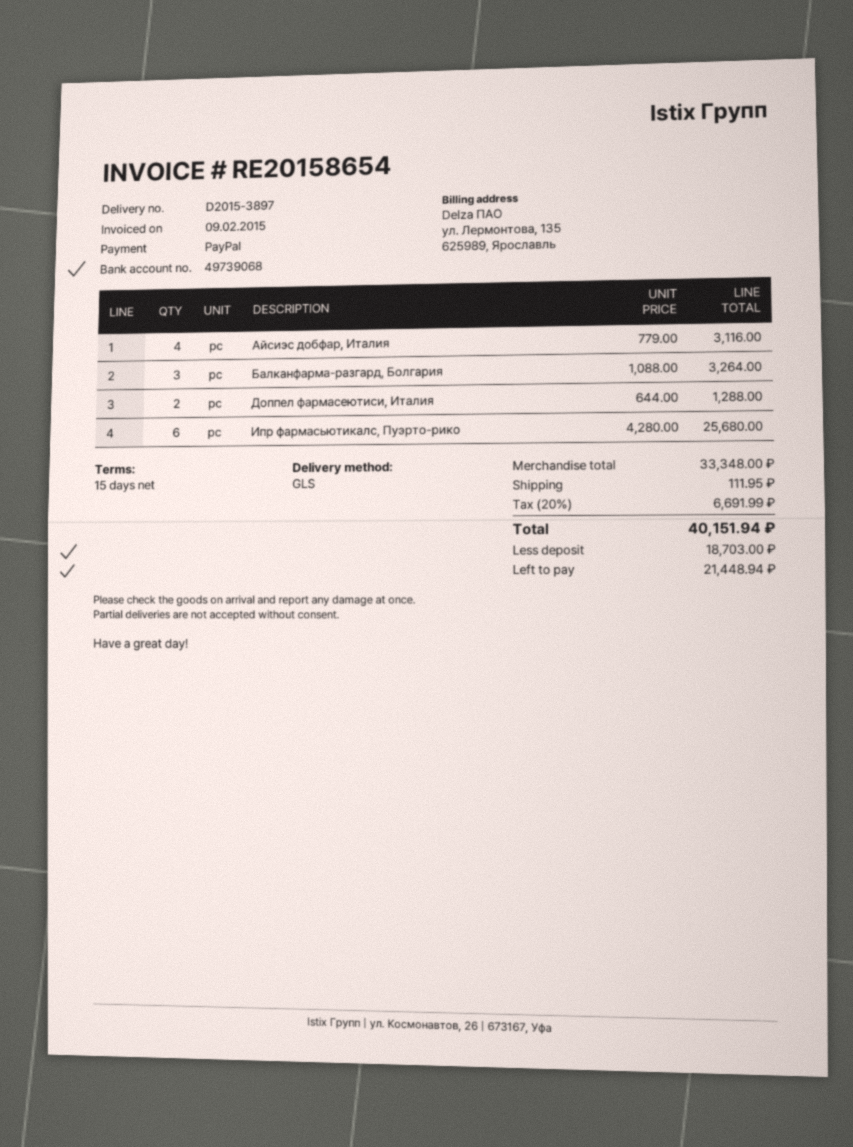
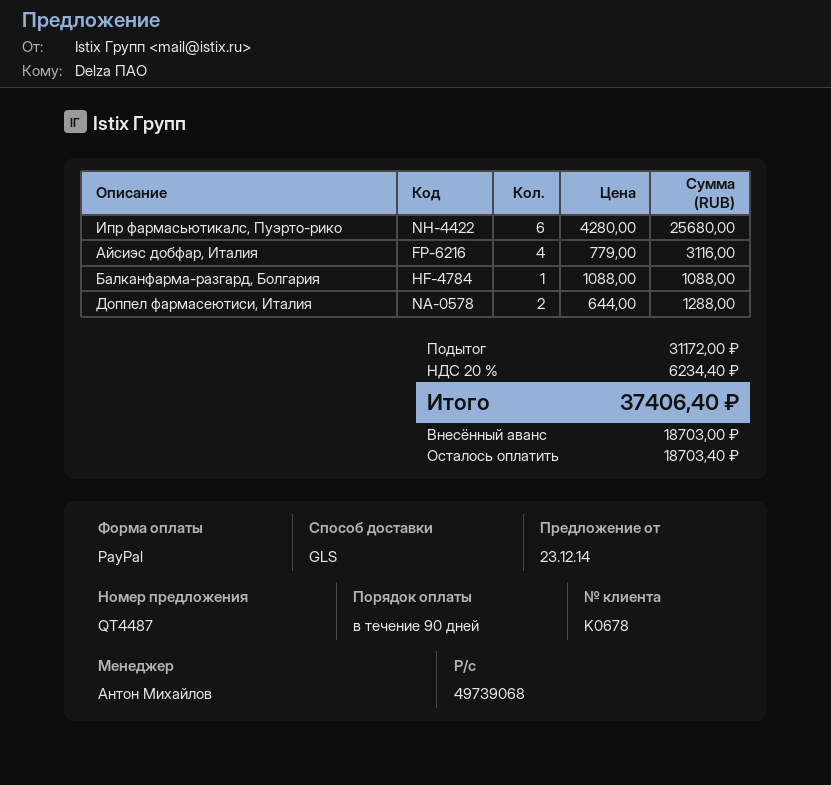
payment terms: 15 days -> 90 days
Балканфарма-разгард, Болгария: 3 x 1088.00 = 3264.00 -> 1 x 1088.00 = 1088.00
subtotal: 33348.00 -> 31172.00
shipping: 111.95 -> none
tax: 20% = 6691.99 -> 20% = 6234.40
total: 40151.94 -> 37406.40
balance: 21448.94 -> 18703.40

